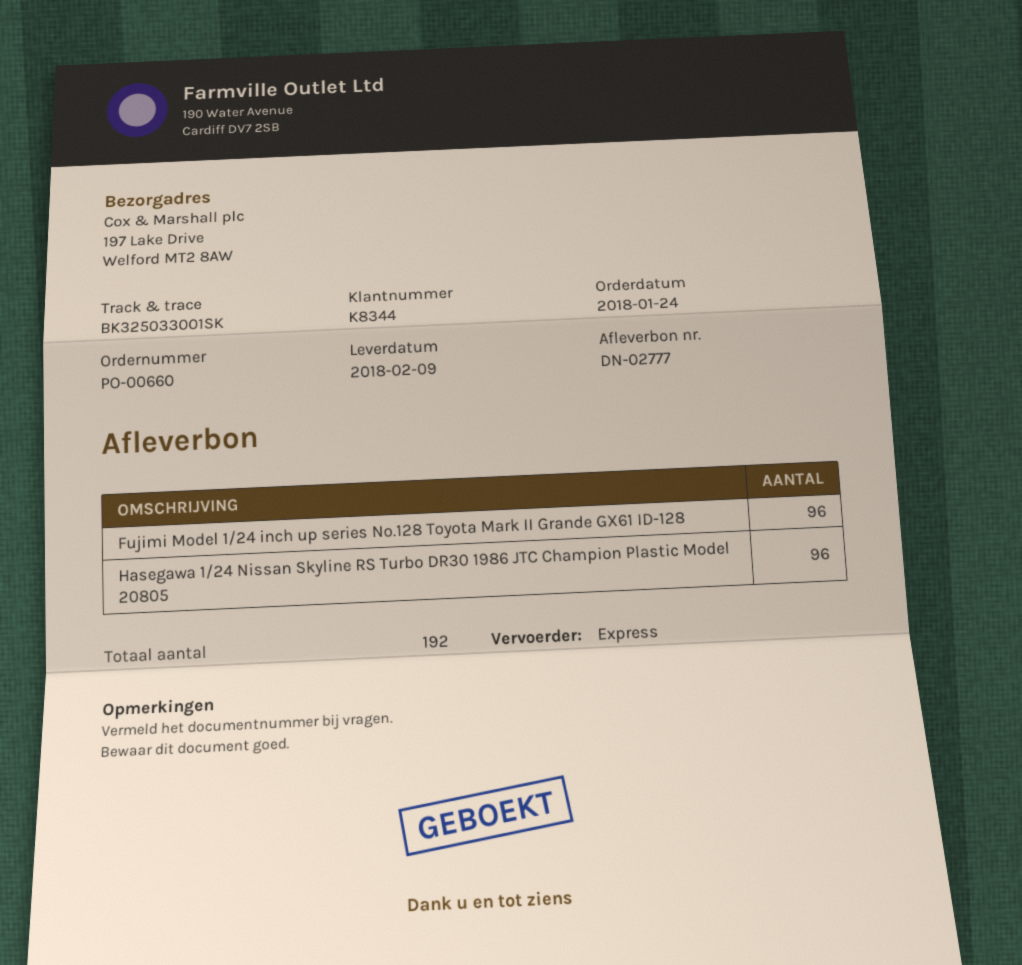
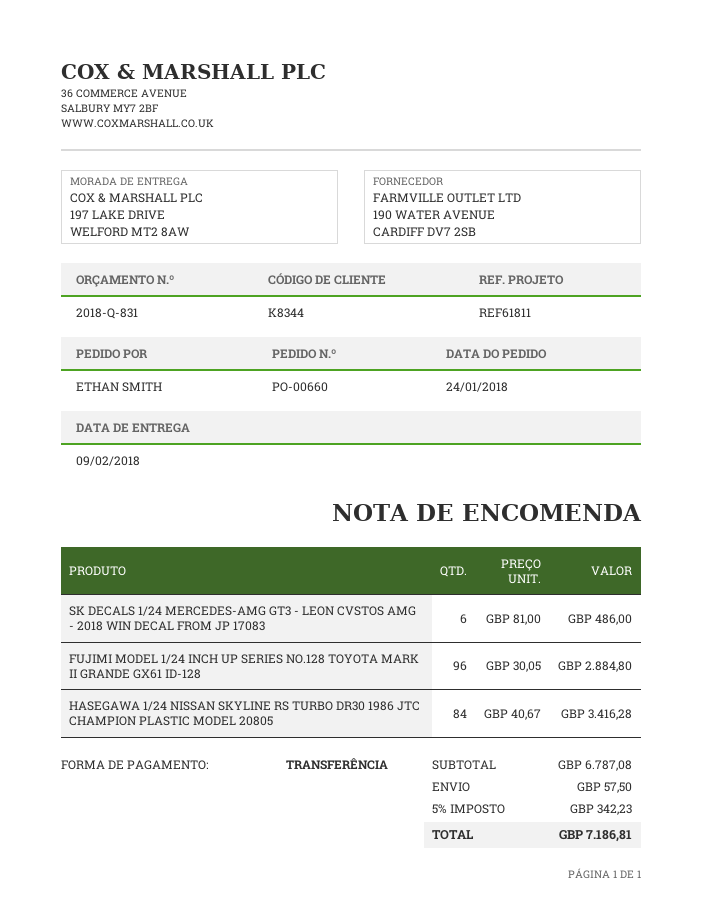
Hasegawa 1/24 Nissan Skyline RS Turbo DR30 1986 JTC Champion Plastic Model 20805: 96 -> 84
SK DECALS 1/24 MERCEDES-AMG GT3 - LEON CVSTOS AMG - 2018 WIN DECAL FROM JP 17083: none -> 6

